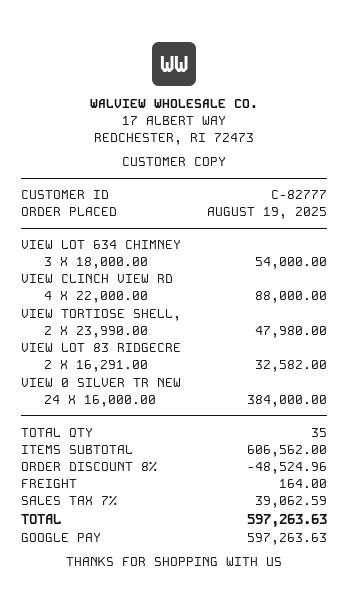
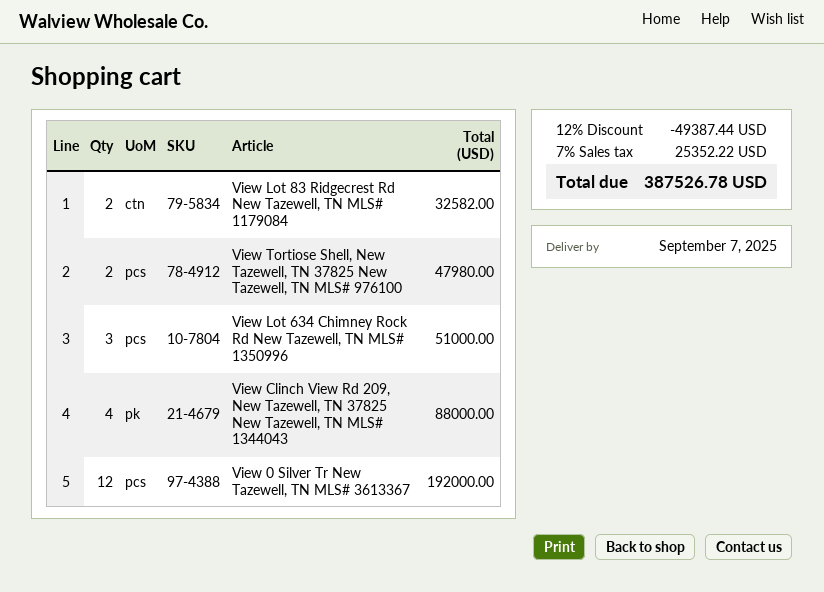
VIEW LOT 634 CHIMNEY: 3 for 54000.00 -> 3 for 51000.00
VIEW 0 SILVER TR NEW: 24 for 384000.00 -> 12 for 192000.00
discount: 8% = 48524.96 -> 12% = 49387.44
shipping: 164.00 -> none
tax: 7% = 39062.59 -> 7% = 25352.22
total: 597263.63 -> 387526.78

